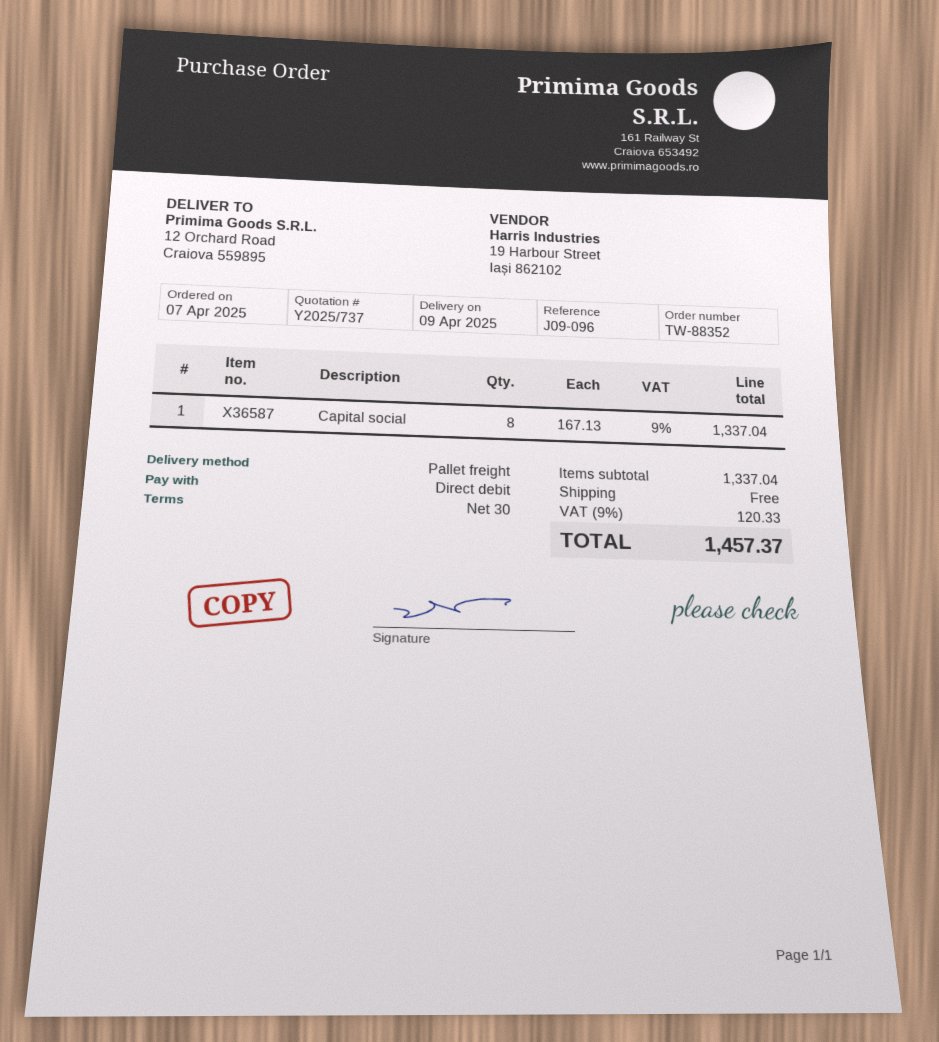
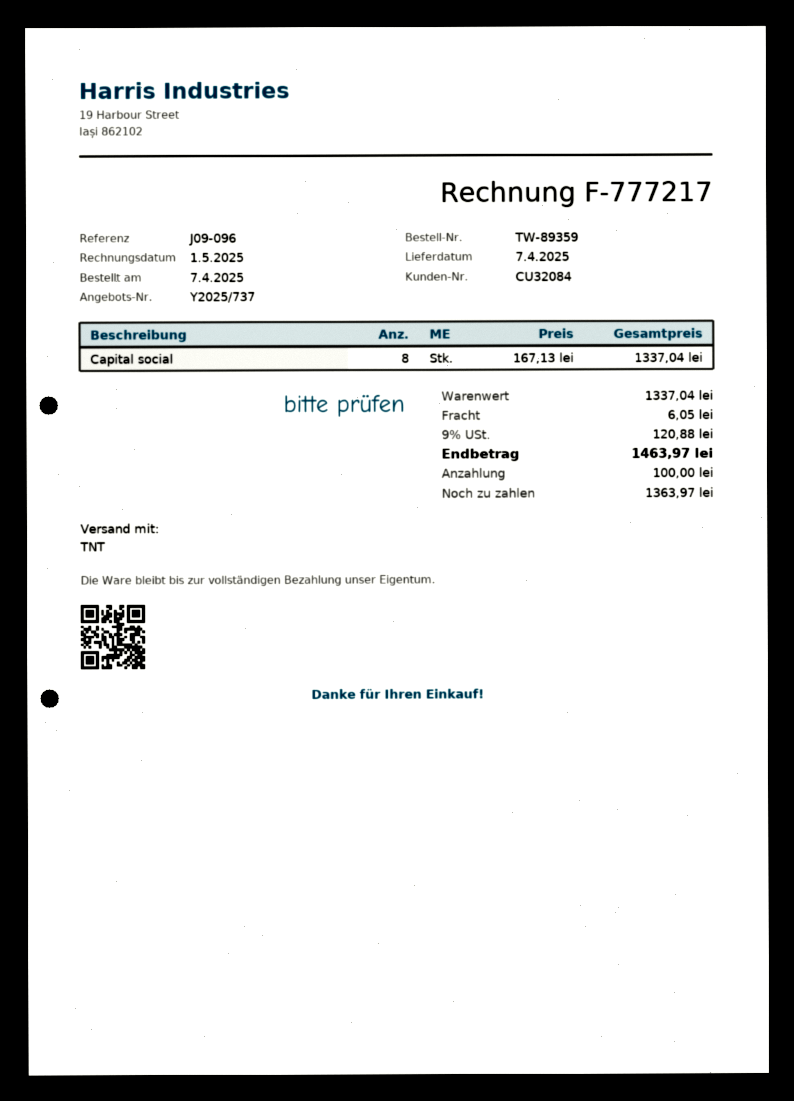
order number: TW-88352 -> TW-89359
delivery date: 2025-04-09 -> 2025-04-07
shipping method: pallet freight -> TNT
shipping: 0.00 -> 6.05
tax: 9% = 120.33 -> 9% = 120.88
total: 1457.37 -> 1463.97

